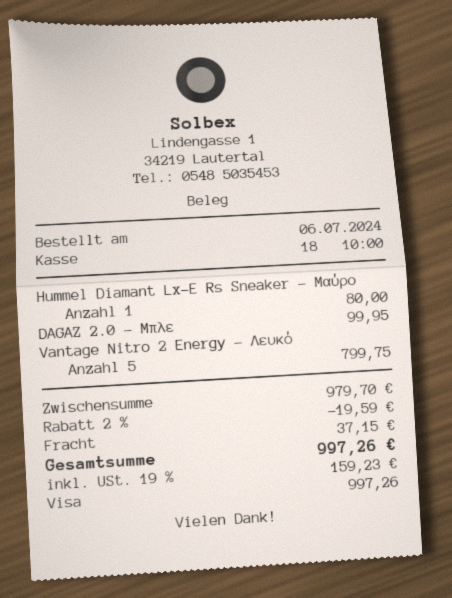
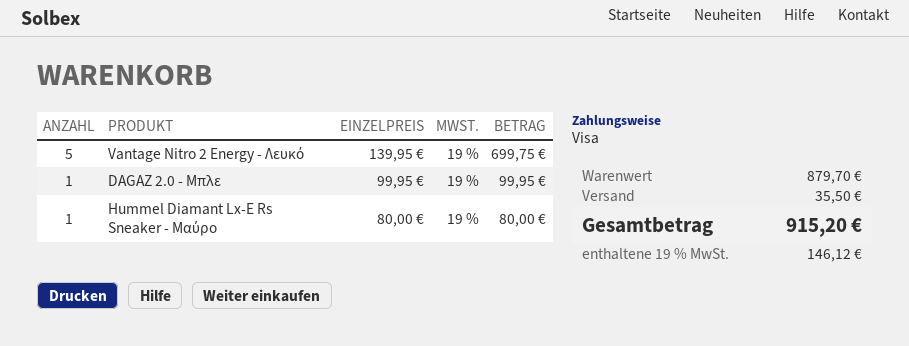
Vantage Nitro 2 Energy - Λευκό: 5 for 799.75 -> 5 for 699.75
subtotal: 979.70 -> 879.70
discount: 2% = 19.59 -> none
shipping: 37.15 -> 35.50
tax: 19% = 159.23 -> 19% = 146.12
total: 997.26 -> 915.20

